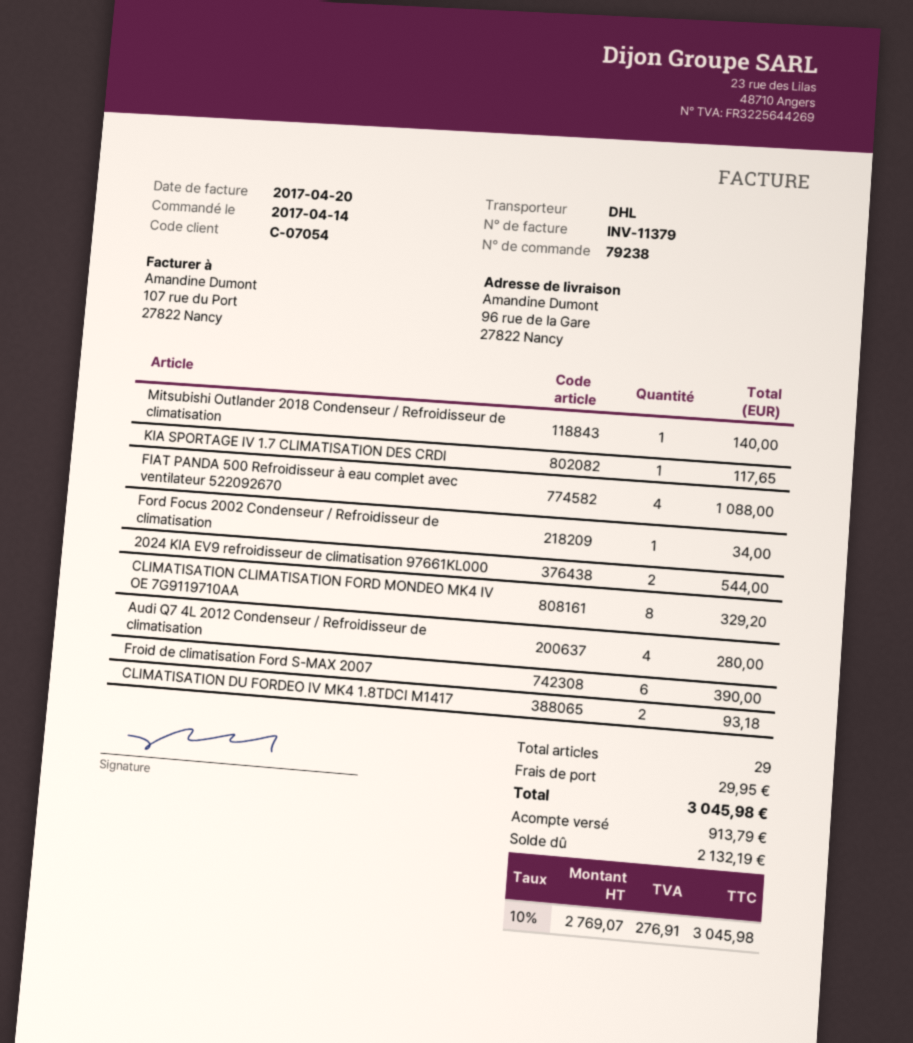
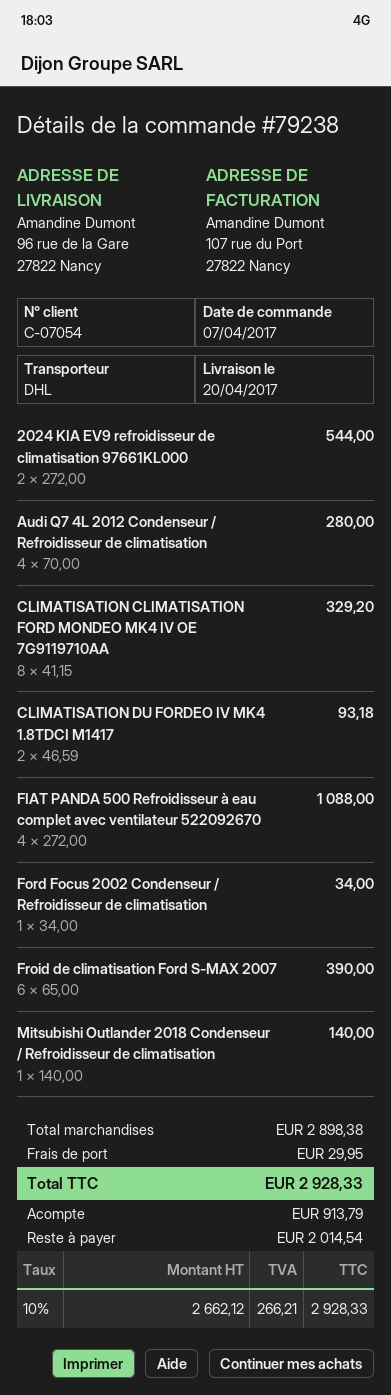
order date: 2017-04-14 -> 2017-04-07
KIA SPORTAGE IV 1.7 CLIMATISATION DES CRDI: 1 for 117.65 -> none
net: 2769.07 -> 2662.12
tax: 10% = 276.91 -> 10% = 266.21
total: 3045.98 -> 2928.33
balance: 2132.19 -> 2014.54

